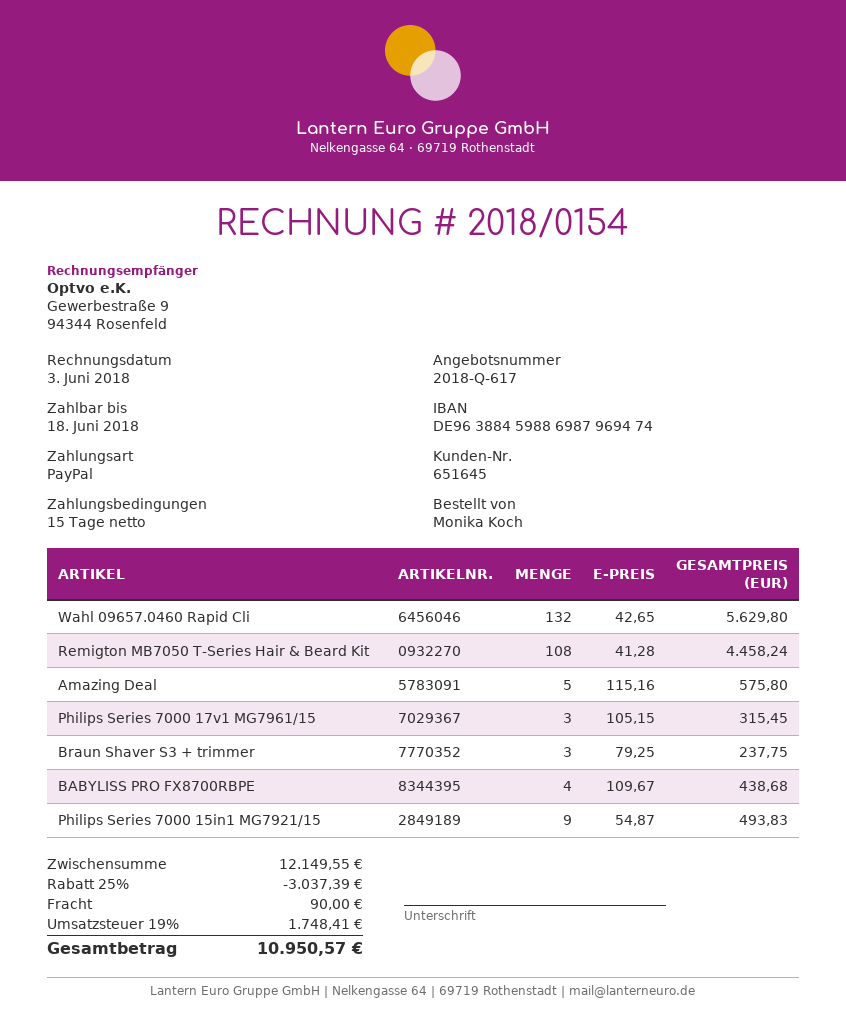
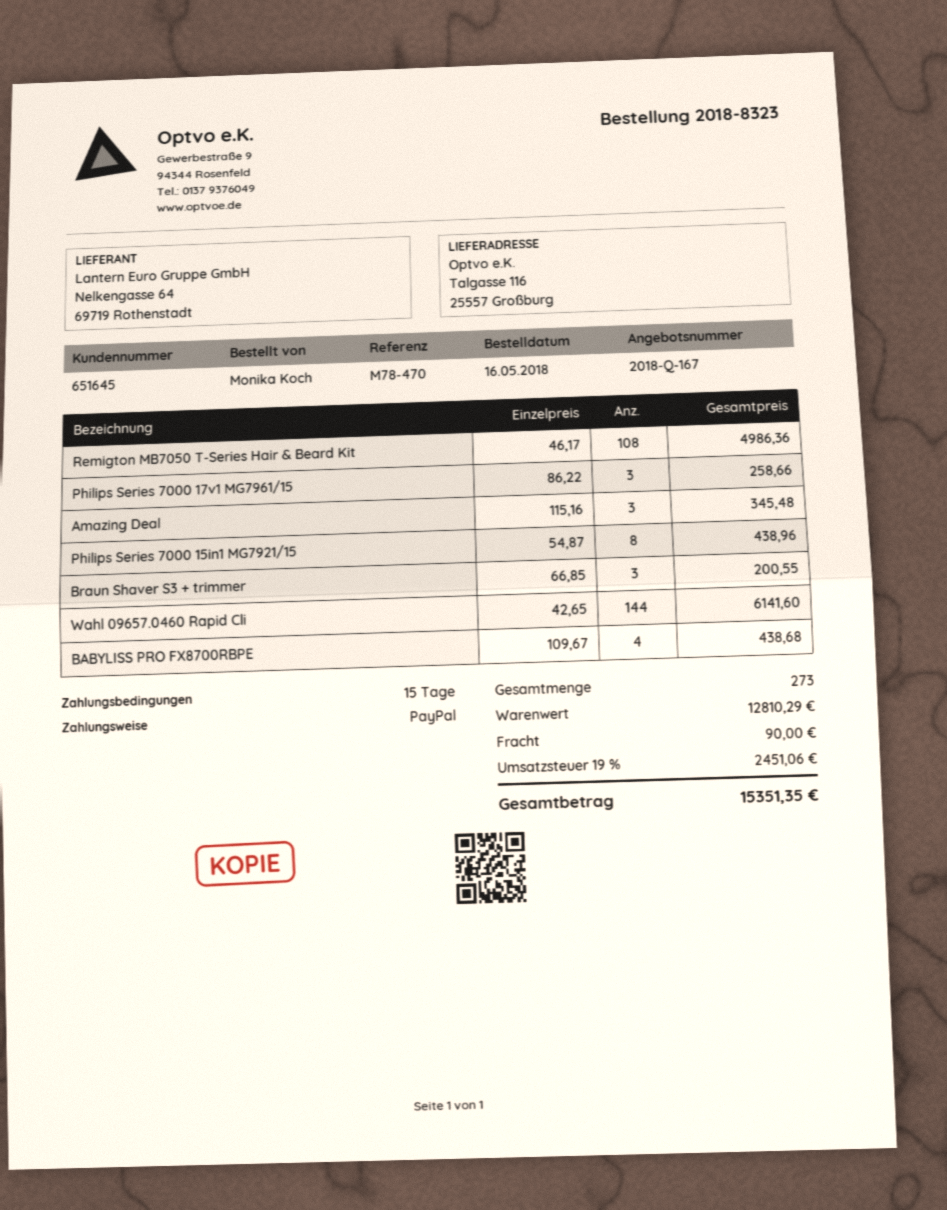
quote number: 2018-Q-617 -> 2018-Q-167
Wahl 09657.0460 Rapid Cli: 132 x 42.65 = 5629.80 -> 144 x 42.65 = 6141.60
Remigton MB7050 T-Series Hair & Beard Kit: 108 x 41.28 = 4458.24 -> 108 x 46.17 = 4986.36
Amazing Deal: 5 x 115.16 = 575.80 -> 3 x 115.16 = 345.48
Philips Series 7000 17v1 MG7961/15: 3 x 105.15 = 315.45 -> 3 x 86.22 = 258.66
Braun Shaver S3 + trimmer: 3 x 79.25 = 237.75 -> 3 x 66.85 = 200.55
Philips Series 7000 15in1 MG7921/15: 9 x 54.87 = 493.83 -> 8 x 54.87 = 438.96
subtotal: 12149.55 -> 12810.29
discount: 25% = 3037.39 -> none
tax: 19% = 1748.41 -> 19% = 2451.06
total: 10950.57 -> 15351.35

